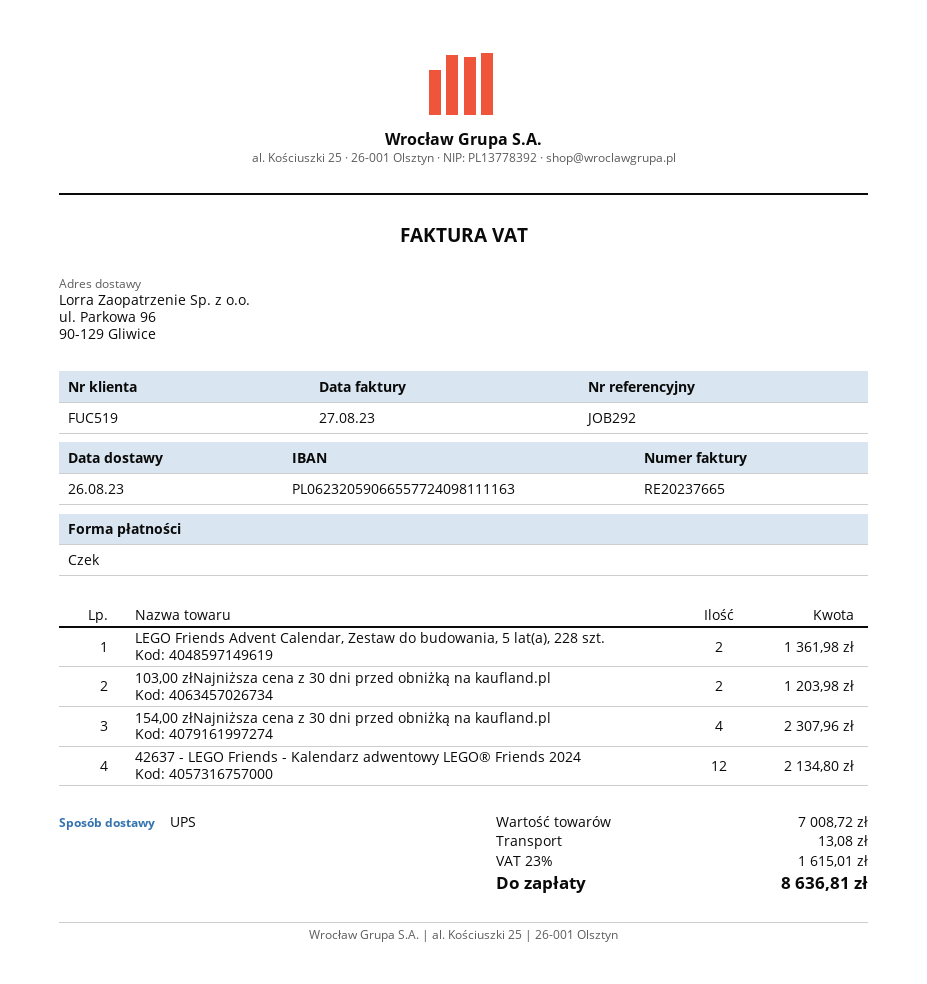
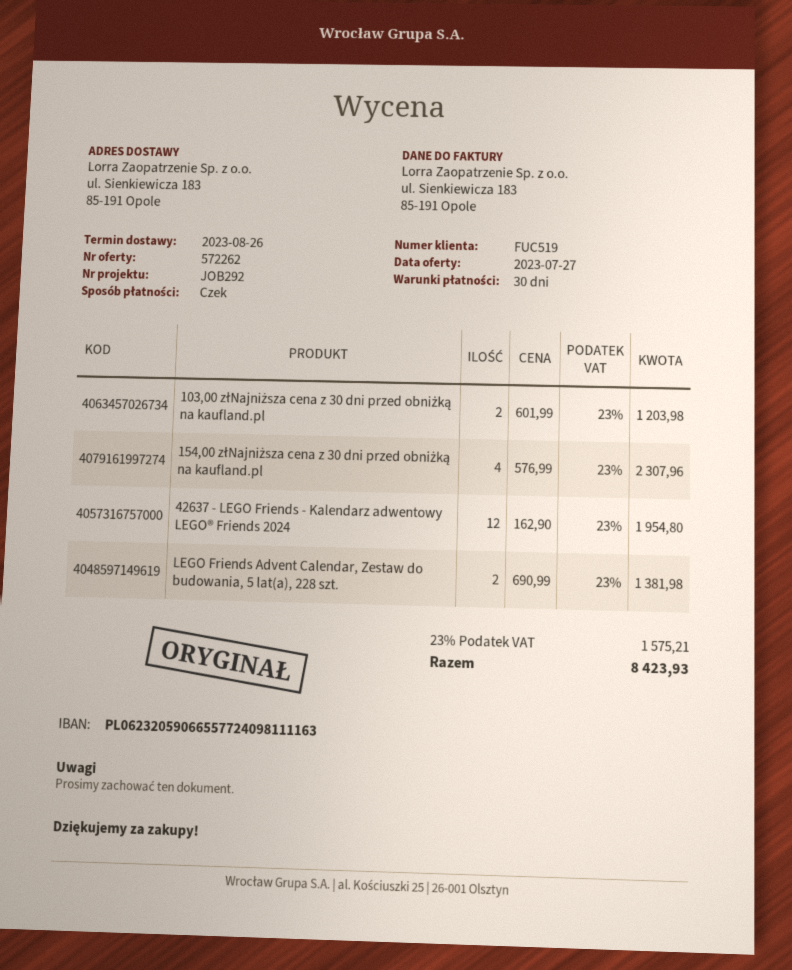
ship to: ul. Parkowa 96, 90-129 Gliwice -> ul. Sienkiewicza 183, 85-191 Opole
LEGO Friends Advent Calendar, Zestaw do budowania, 5 lat(a), 228 szt.: 2 for 1361.98 -> 2 for 1381.98
42637 - LEGO Friends - Kalendarz adwentowy LEGO® Friends 2024: 12 for 2134.80 -> 12 for 1954.80
shipping: 13.08 -> none
tax: 23% = 1615.01 -> 23% = 1575.21
total: 8636.81 -> 8423.93

